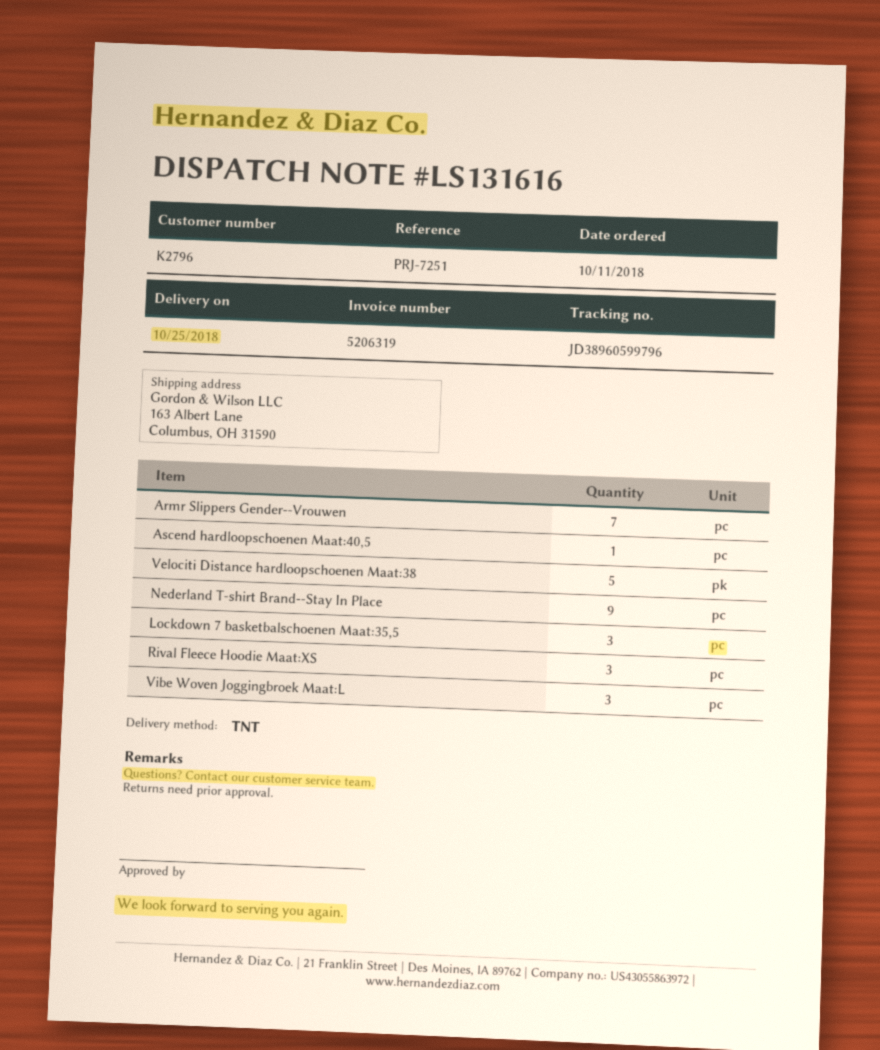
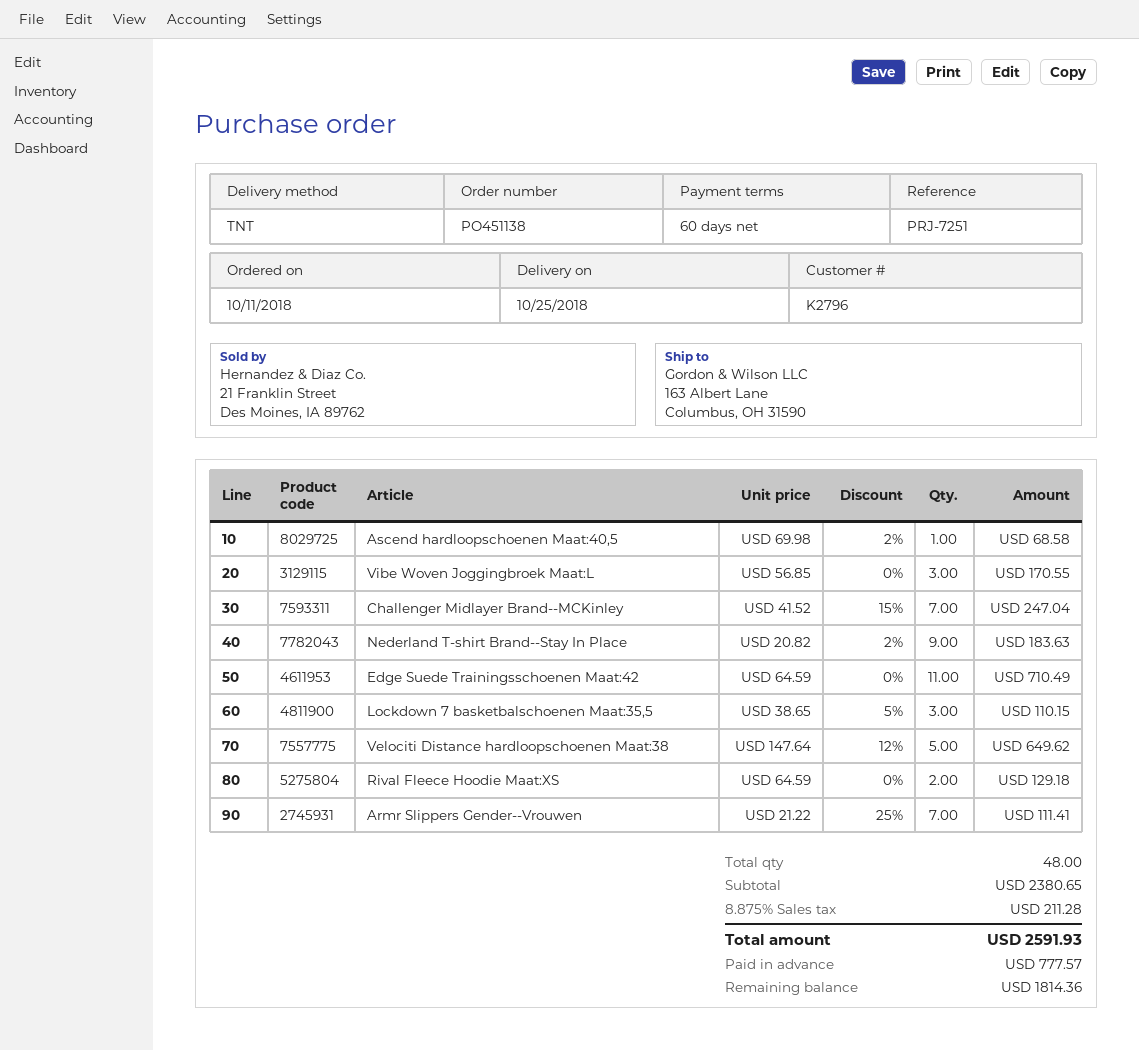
Rival Fleece Hoodie Maat:XS: 3 -> 2
Challenger Midlayer Brand--MCKinley: none -> 7
Edge Suede Trainingsschoenen Maat:42: none -> 11

